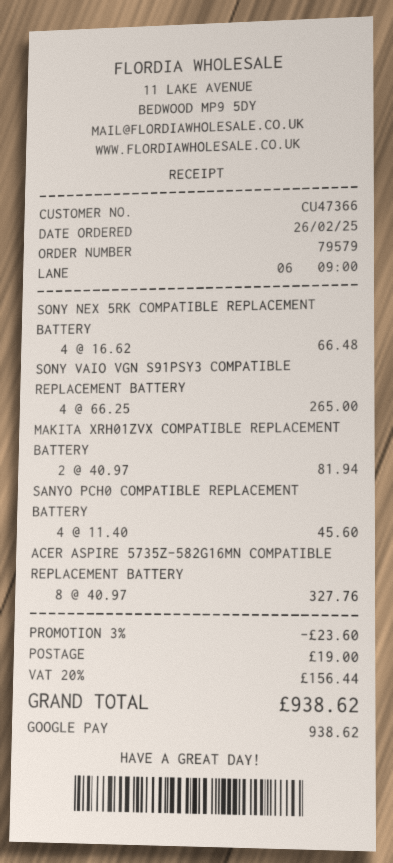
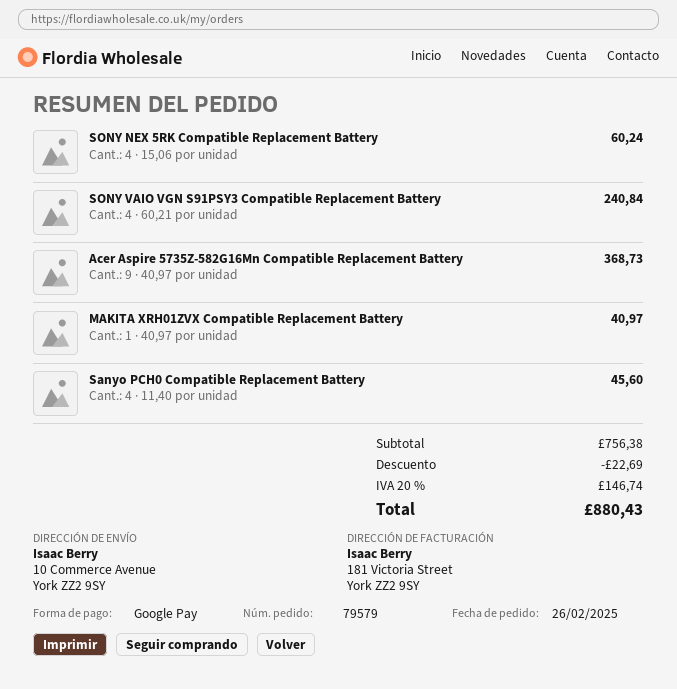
SONY NEX 5RK COMPATIBLE REPLACEMENT BATTERY: 4 x 16.62 = 66.48 -> 4 x 15.06 = 60.24
SONY VAIO VGN S91PSY3 COMPATIBLE REPLACEMENT BATTERY: 4 x 66.25 = 265.00 -> 4 x 60.21 = 240.84
MAKITA XRH01ZVX COMPATIBLE REPLACEMENT BATTERY: 2 x 40.97 = 81.94 -> 1 x 40.97 = 40.97
ACER ASPIRE 5735Z-582G16MN COMPATIBLE REPLACEMENT BATTERY: 8 x 40.97 = 327.76 -> 9 x 40.97 = 368.73
discount: 23.60 -> 22.69
shipping: 19.00 -> none
tax: 20% = 156.44 -> 20% = 146.74
total: 938.62 -> 880.43

